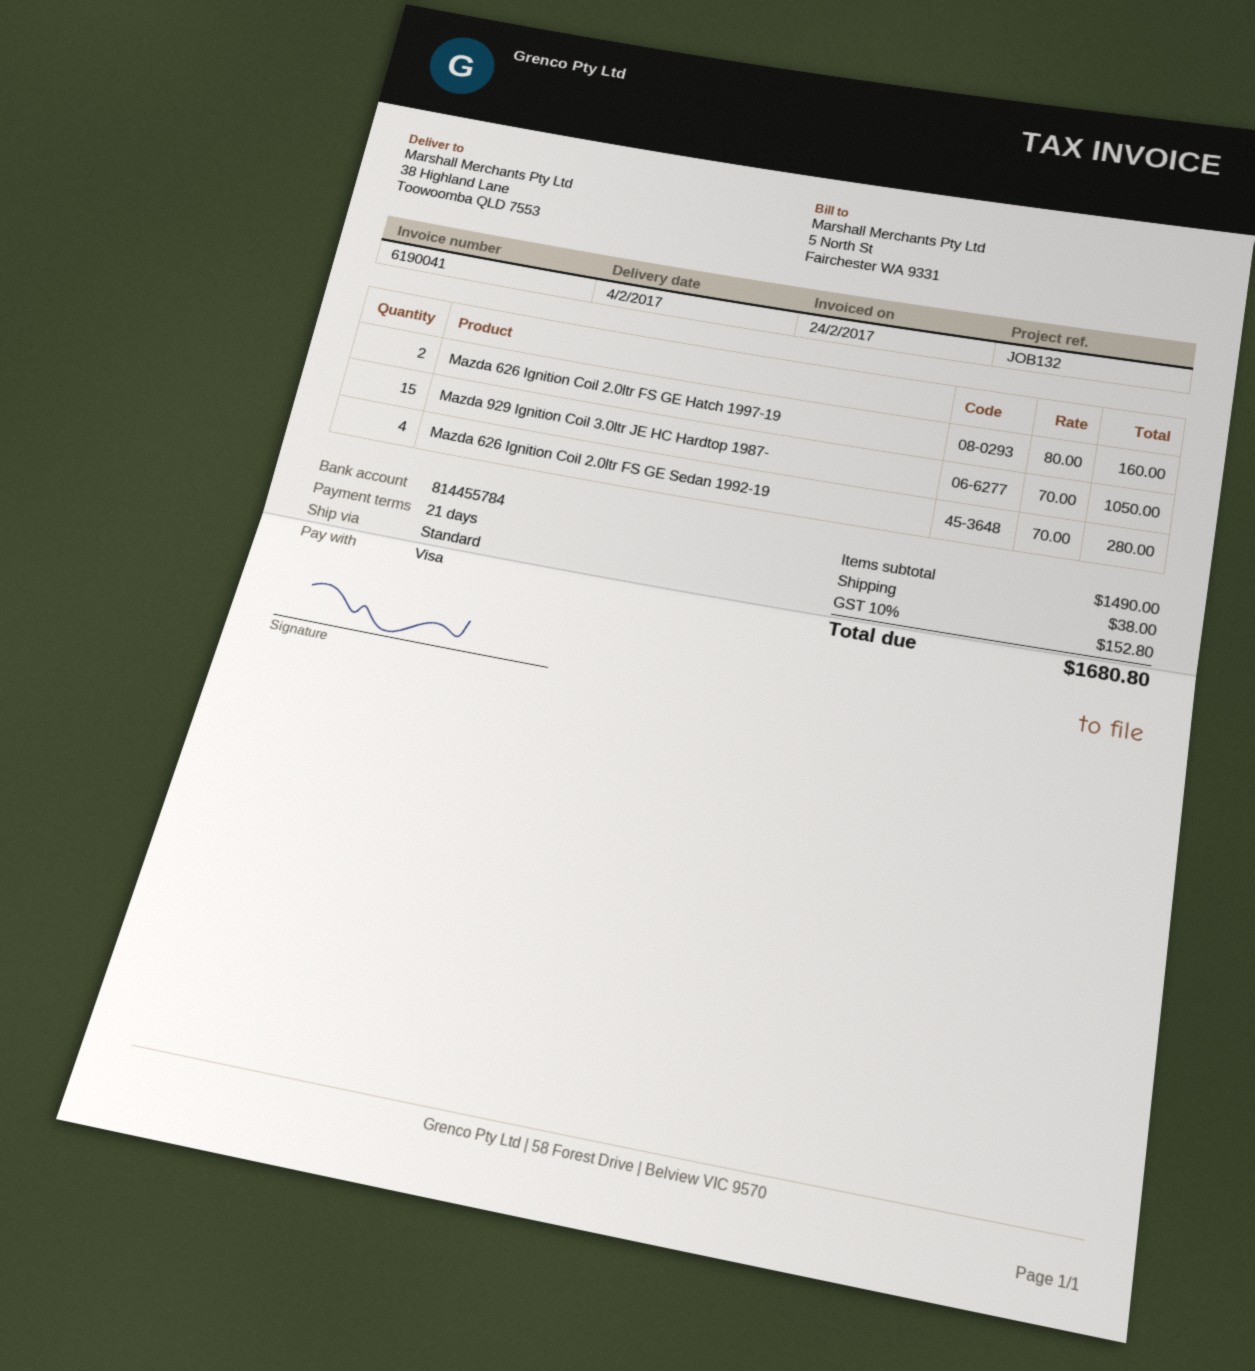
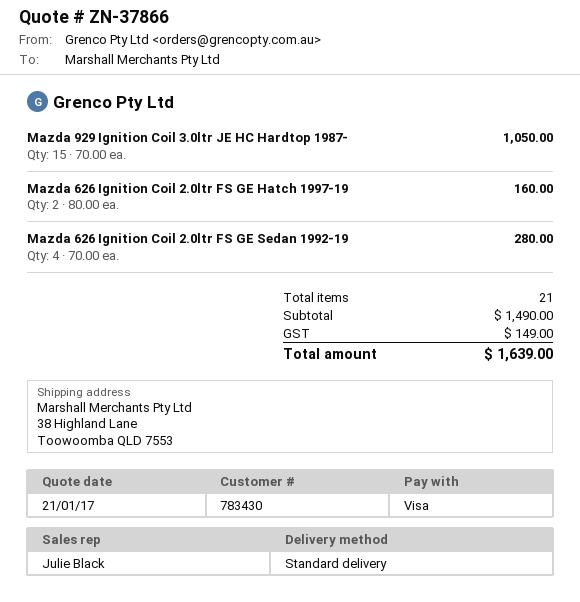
shipping: 38.00 -> none
tax: 152.80 -> 149.00
total: 1680.80 -> 1639.00

